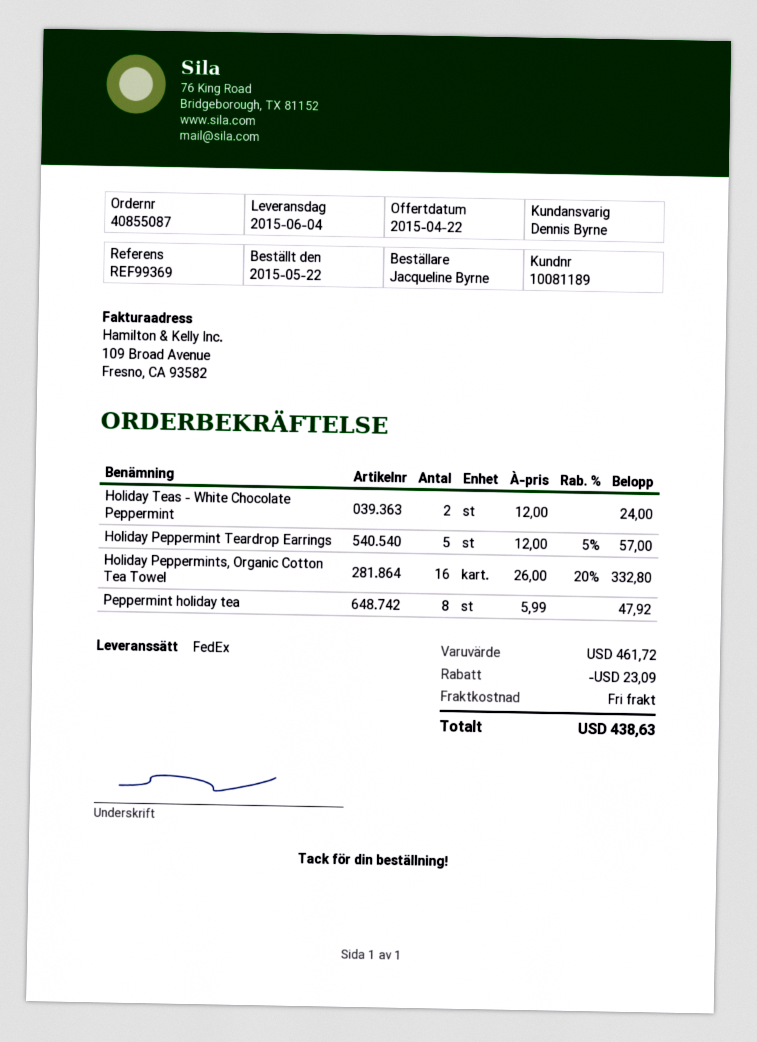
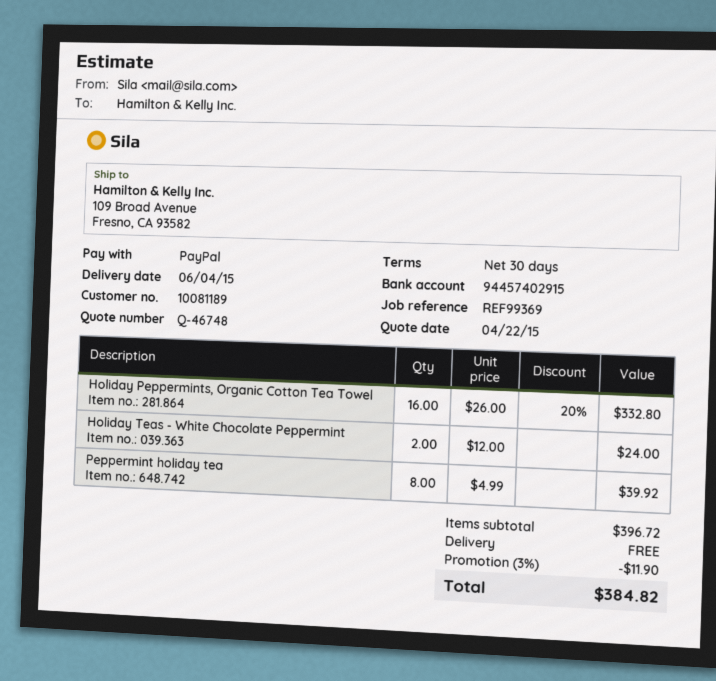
Holiday Peppermint Teardrop Earrings: 5 x 12.00 - 5% = 57.00 -> none
Peppermint holiday tea: 8 x 5.99 = 47.92 -> 8 x 4.99 = 39.92
subtotal: 461.72 -> 396.72
discount: 23.09 -> 11.90
total: 438.63 -> 384.82

